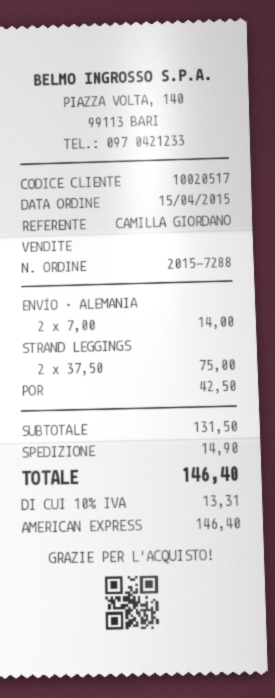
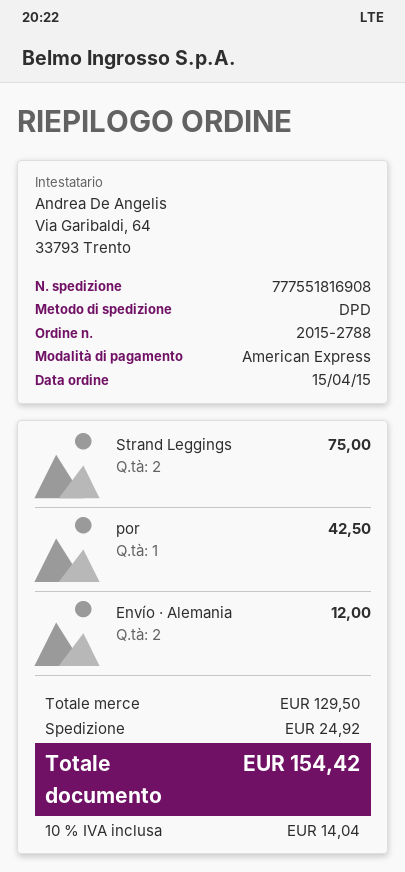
order number: 2015-7288 -> 2015-2788
ENVÍO · ALEMANIA: 2 for 14.00 -> 2 for 12.00
subtotal: 131.50 -> 129.50
shipping: 14.90 -> 24.92
tax: 10% = 13.31 -> 10% = 14.04
total: 146.40 -> 154.42

